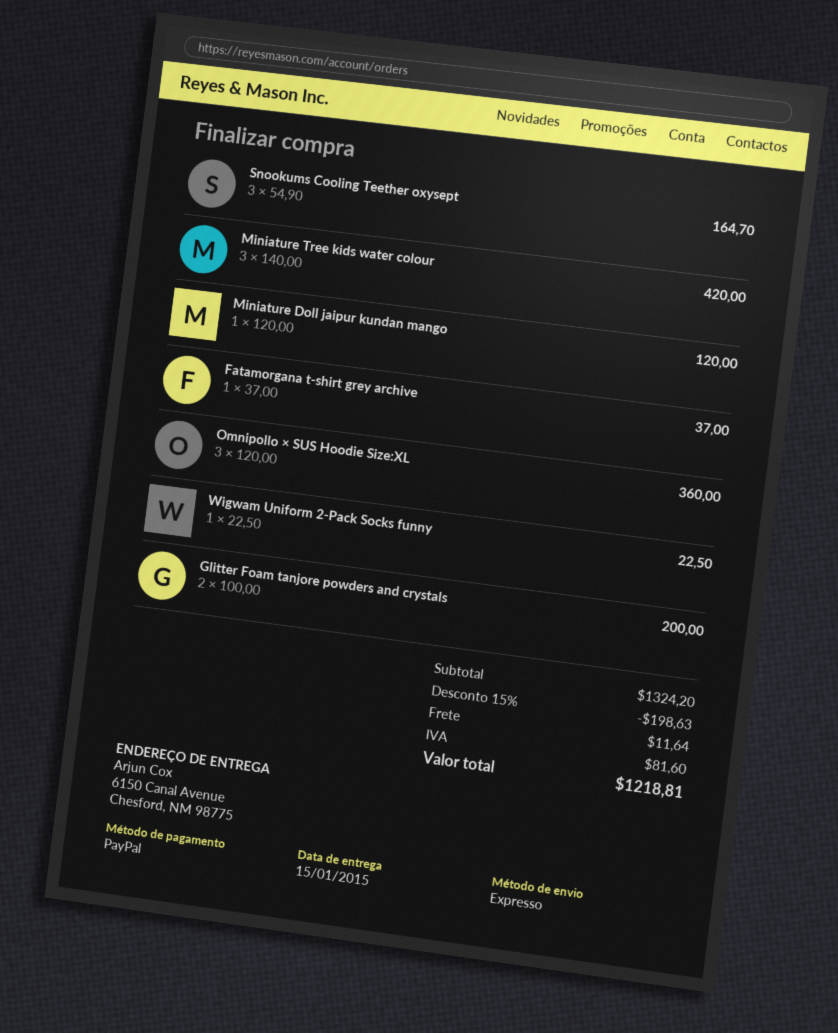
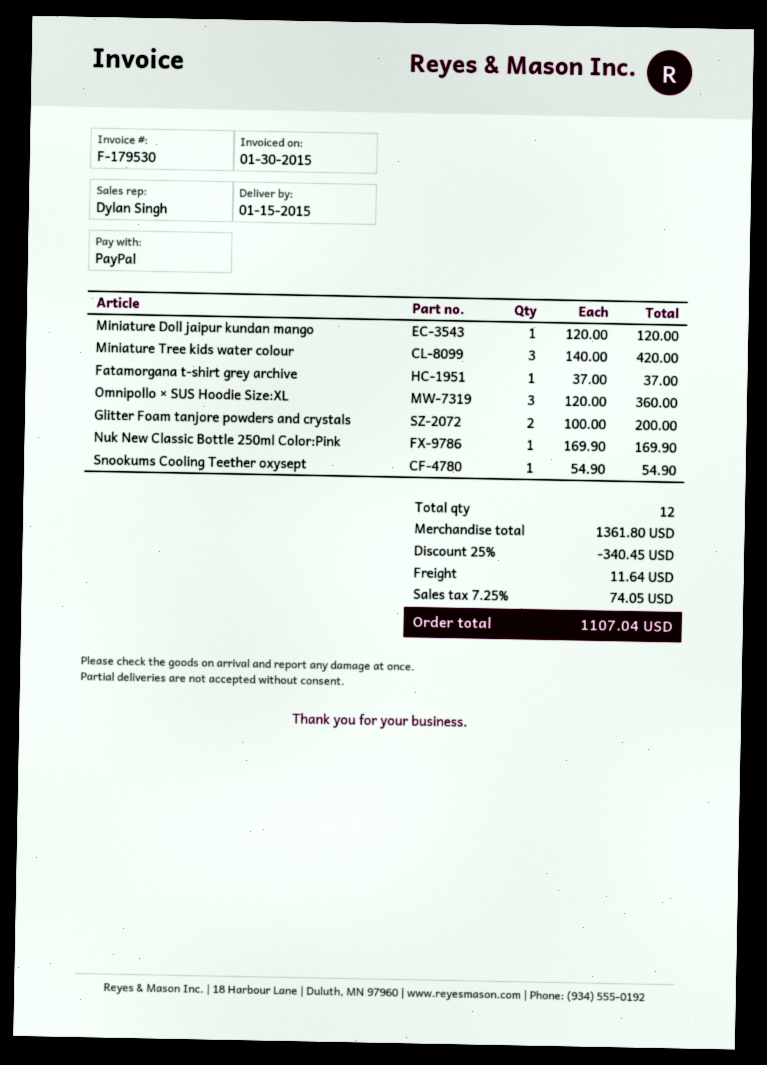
Snookums Cooling Teether oxysept: 3 x 54.90 = 164.70 -> 1 x 54.90 = 54.90
Wigwam Uniform 2-Pack Socks funny: 1 x 22.50 = 22.50 -> none
Nuk New Classic Bottle 250ml Color:Pink: none -> 1 x 169.90 = 169.90
subtotal: 1324.20 -> 1361.80
discount: 15% = 198.63 -> 25% = 340.45
tax: 81.60 -> 74.05
total: 1218.81 -> 1107.04

